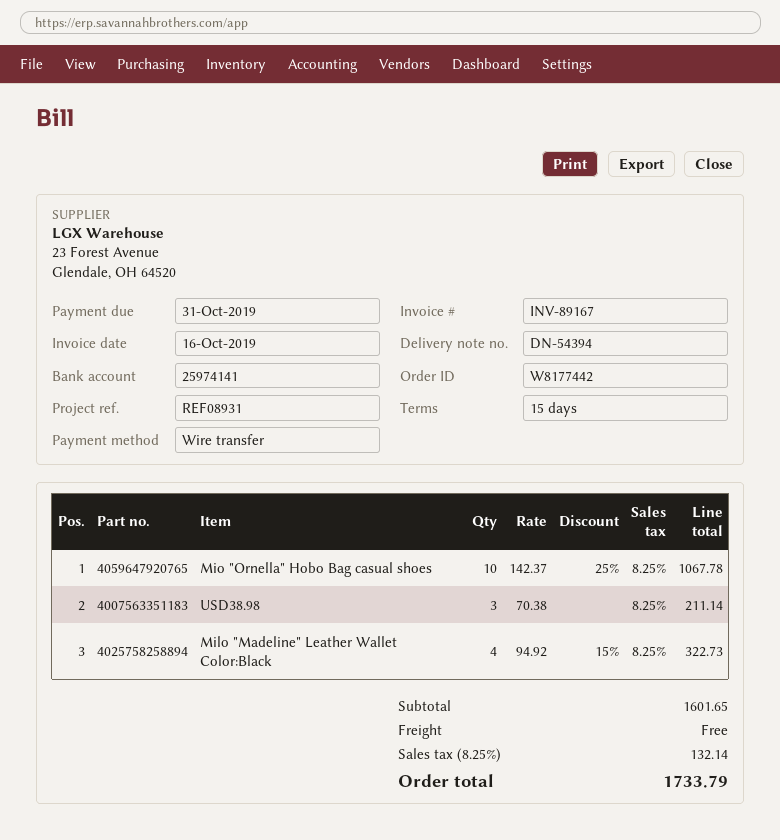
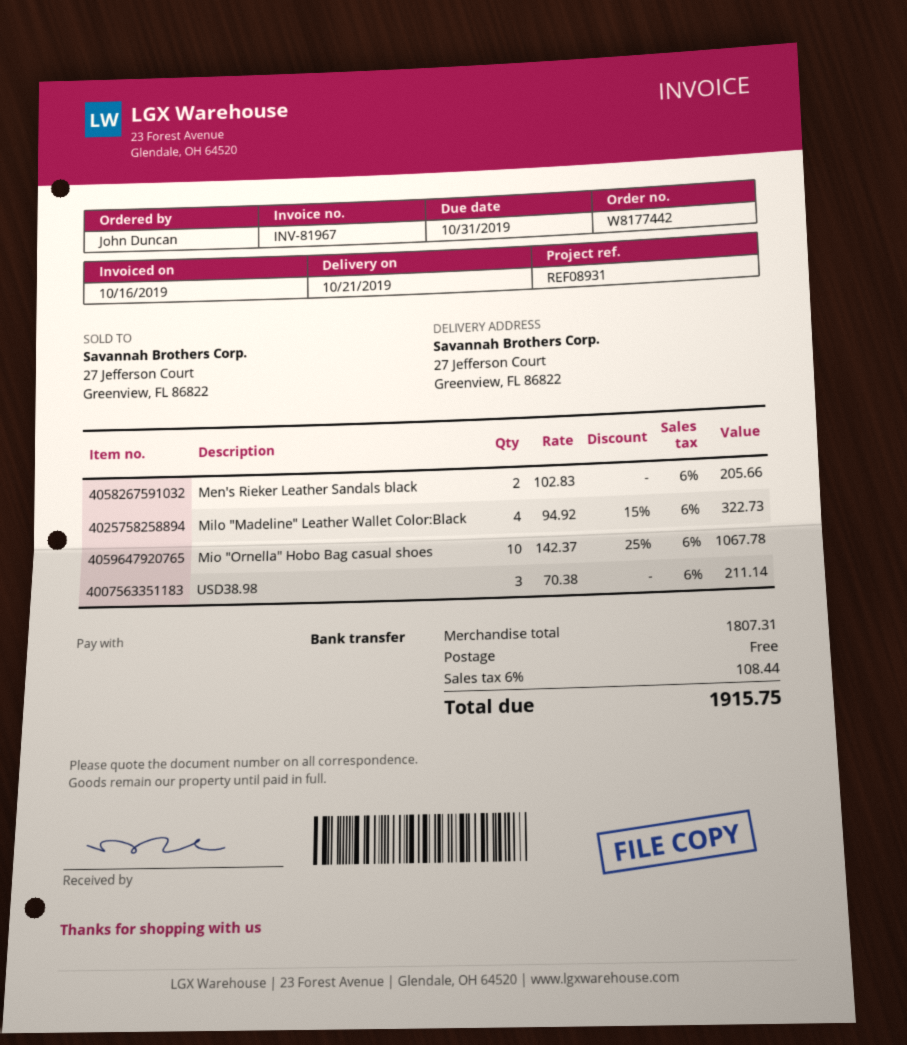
invoice number: INV-89167 -> INV-81967
Men's Rieker Leather Sandals black: none -> 2 x 102.83 = 205.66
subtotal: 1601.65 -> 1807.31
tax: 8.25% = 132.14 -> 6% = 108.44
total: 1733.79 -> 1915.75

